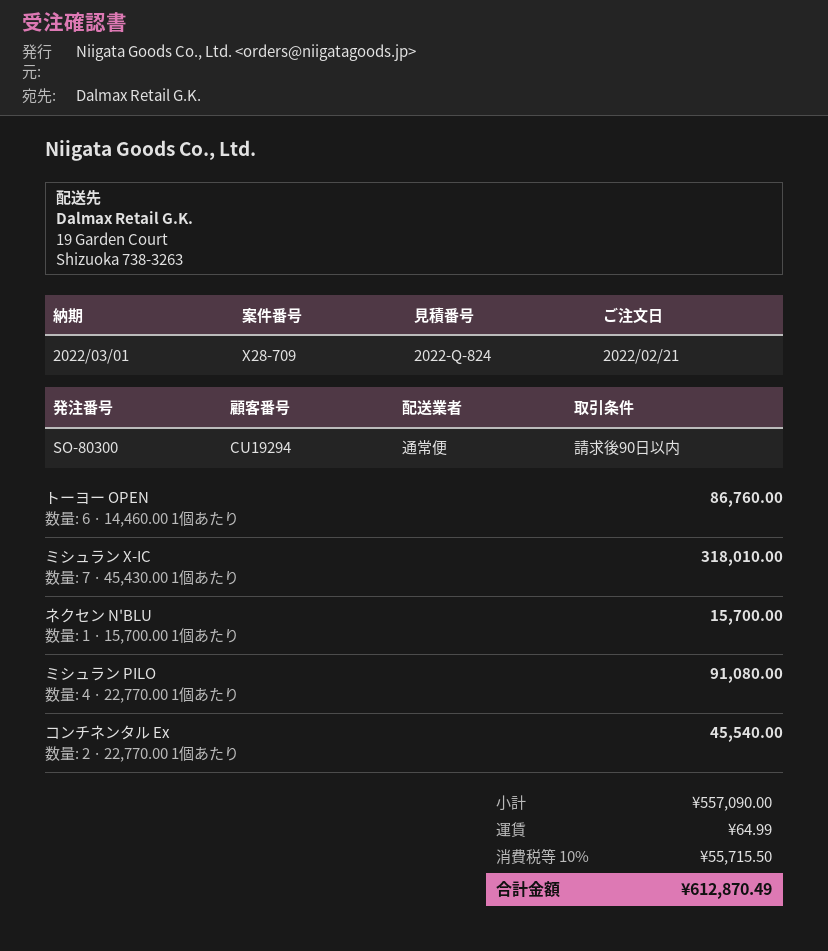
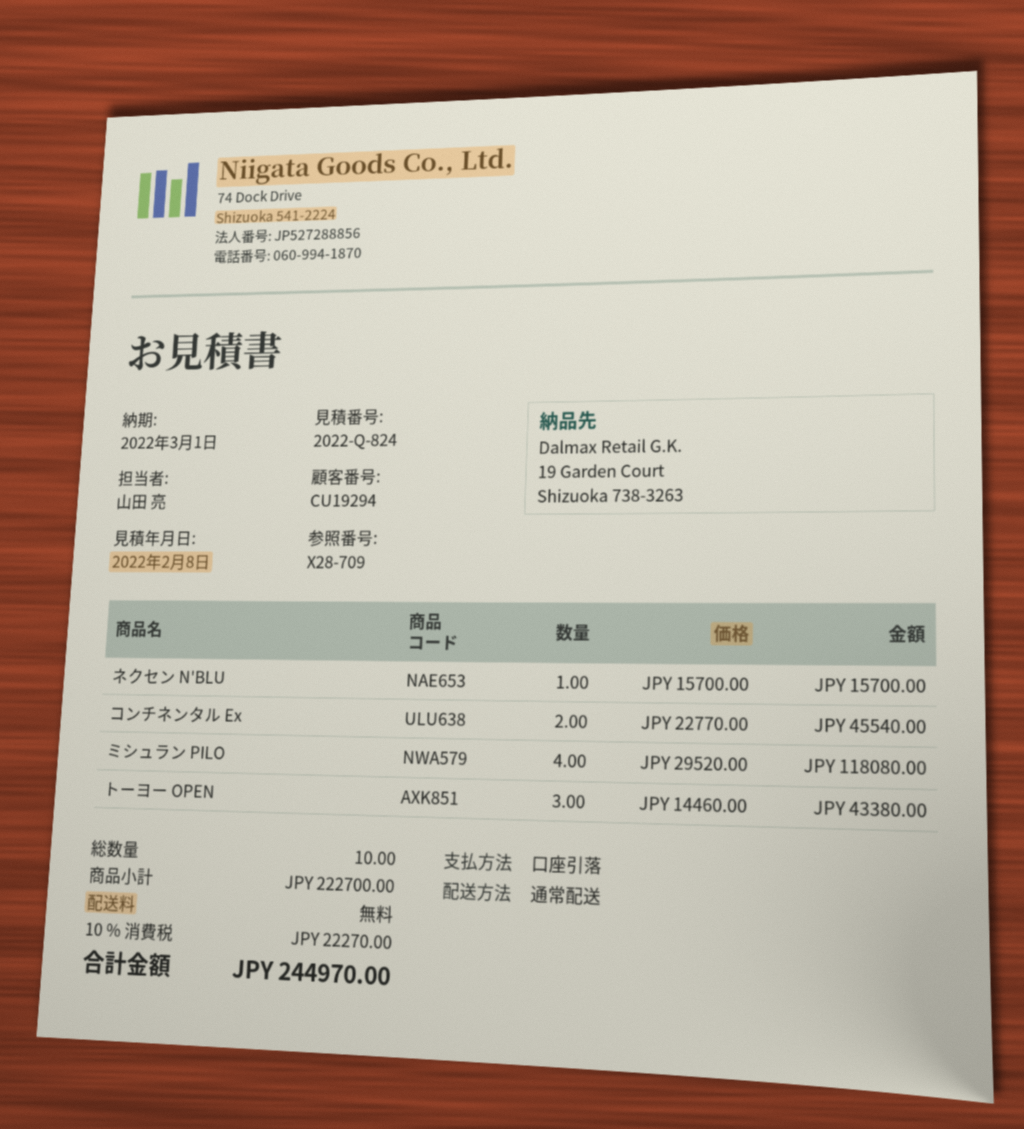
トーヨー OPEN: 6 x 14460.00 = 86760.00 -> 3 x 14460.00 = 43380.00
ミシュラン X-IC: 7 x 45430.00 = 318010.00 -> none
ミシュラン PILO: 4 x 22770.00 = 91080.00 -> 4 x 29520.00 = 118080.00
subtotal: 557090.00 -> 222700.00
shipping: 64.99 -> 0.00
tax: 10% = 55715.50 -> 10% = 22270.00
total: 612870.49 -> 244970.00

